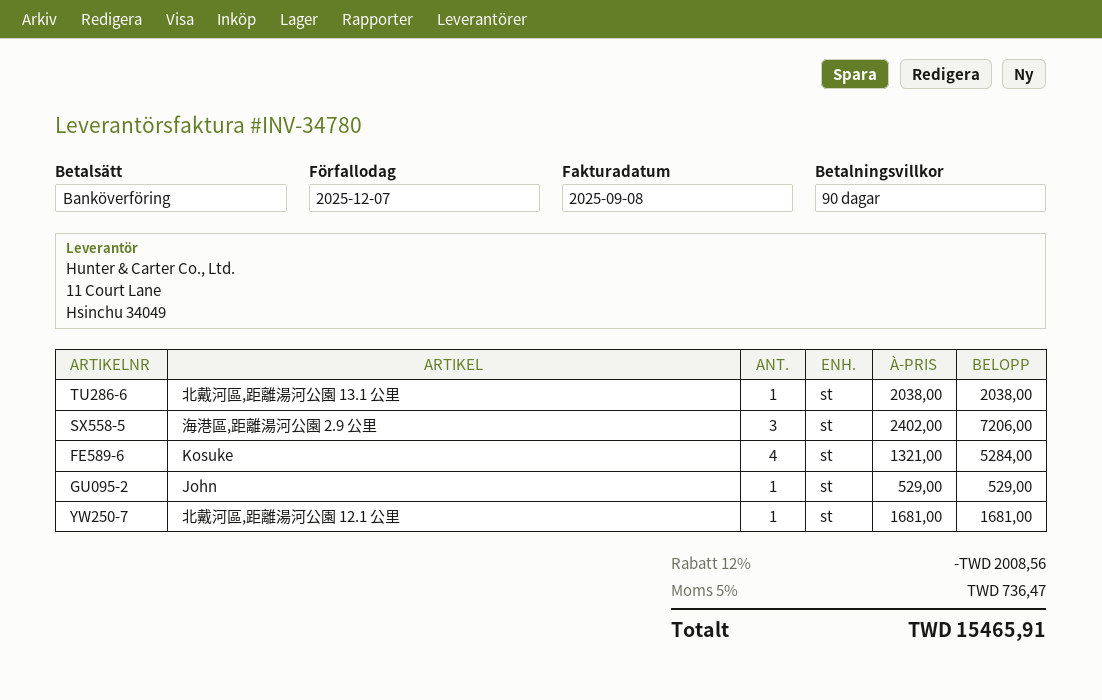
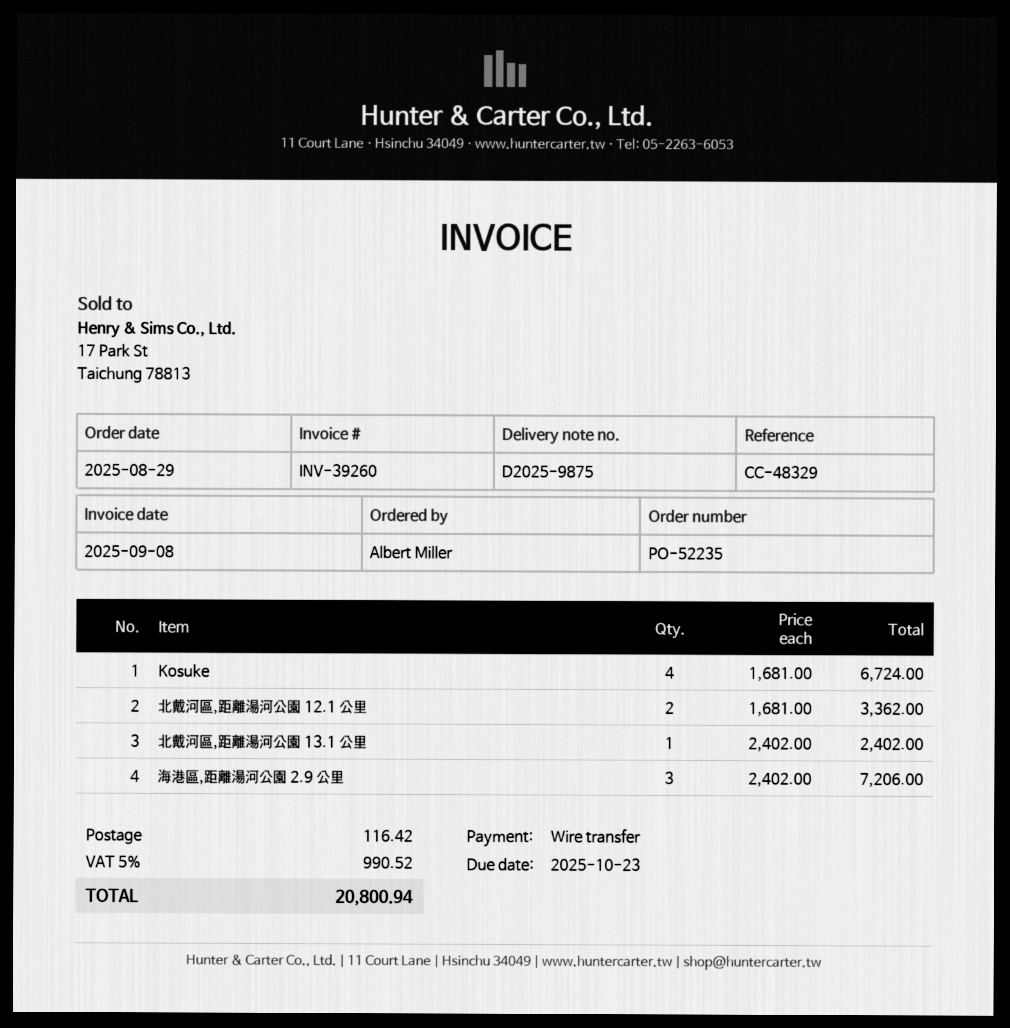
invoice number: INV-34780 -> INV-39260
due date: 2025-12-07 -> 2025-10-23
北戴河區,距離湯河公園 13.1 公里: 1 x 2038.00 = 2038.00 -> 1 x 2402.00 = 2402.00
Kosuke: 4 x 1321.00 = 5284.00 -> 4 x 1681.00 = 6724.00
John: 1 x 529.00 = 529.00 -> none
北戴河區,距離湯河公園 12.1 公里: 1 x 1681.00 = 1681.00 -> 2 x 1681.00 = 3362.00
discount: 12% = 2008.56 -> none
shipping: none -> 116.42
tax: 5% = 736.47 -> 5% = 990.52
total: 15465.91 -> 20800.94

